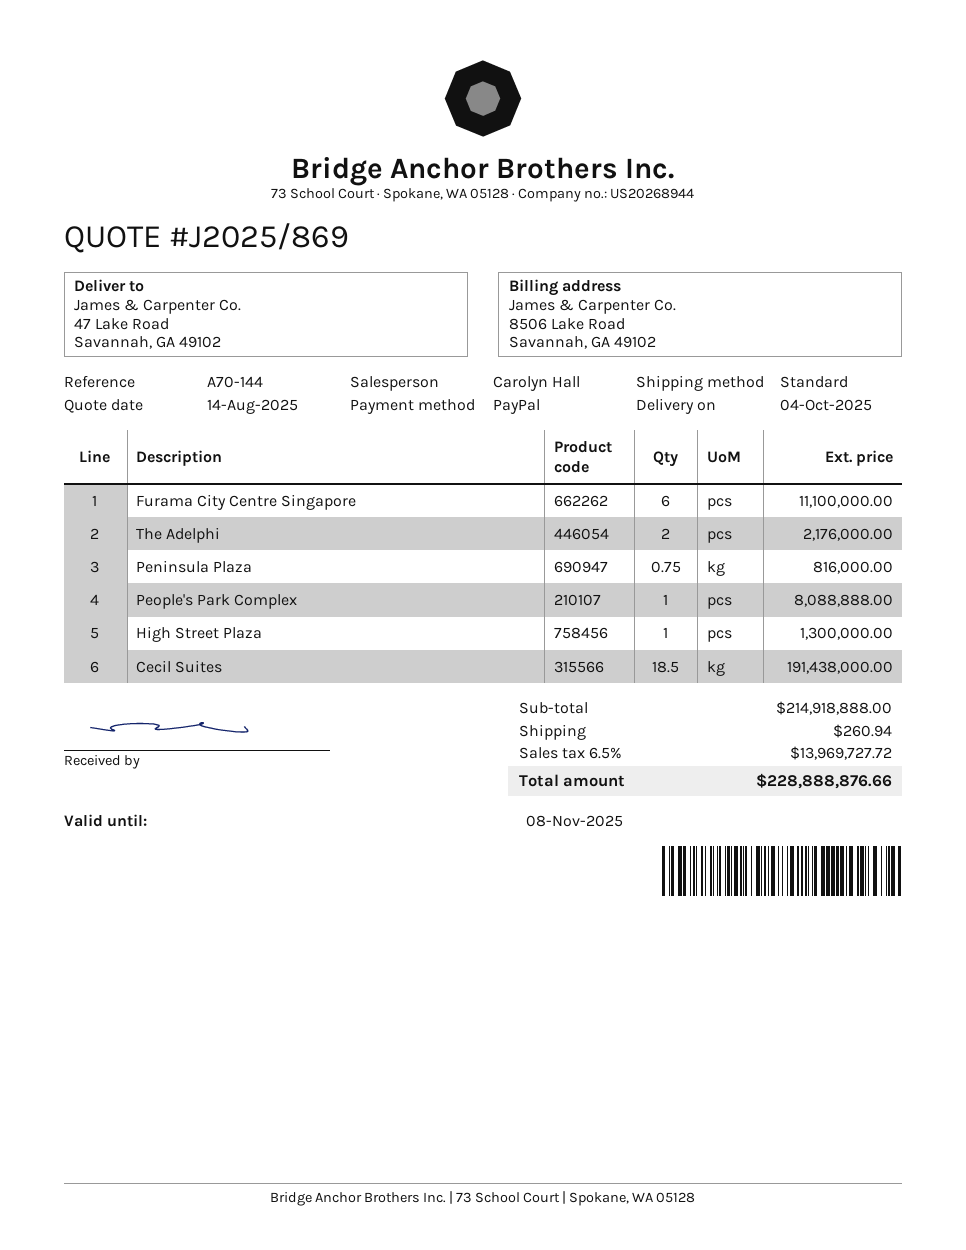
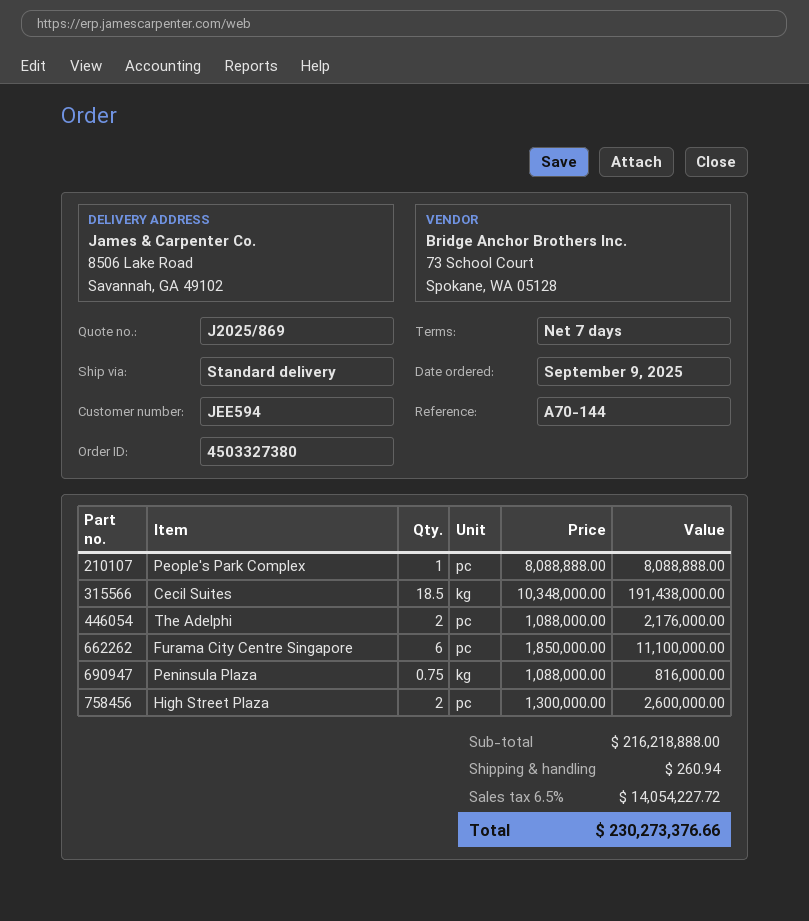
ship to: 47 Lake Road, Savannah, GA 49102 -> 8506 Lake Road, Savannah, GA 49102
High Street Plaza: 1 for 1300000.00 -> 2 for 2600000.00
subtotal: 214918888.00 -> 216218888.00
tax: 6.5% = 13969727.72 -> 6.5% = 14054227.72
total: 228888876.66 -> 230273376.66

